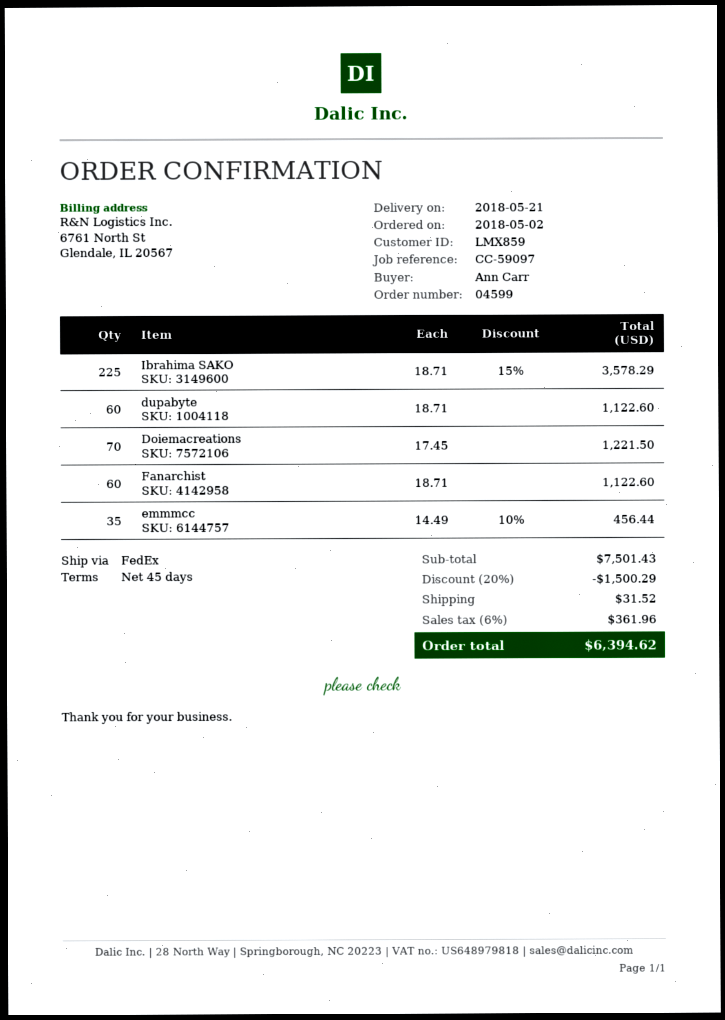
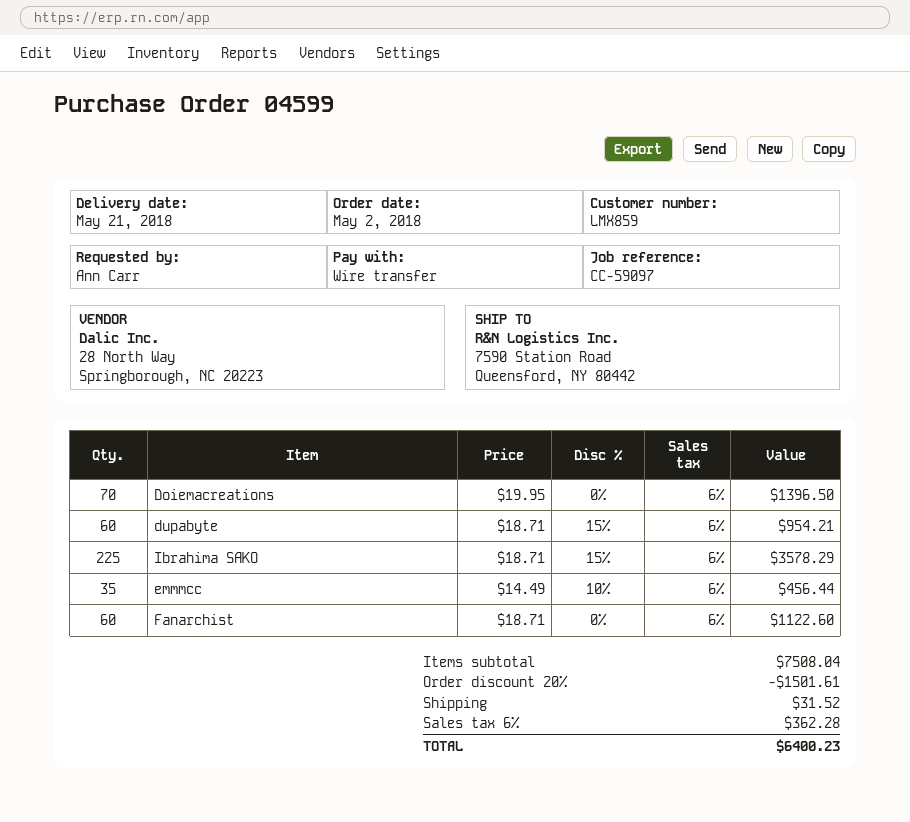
dupabyte: 60 x 18.71 = 1122.60 -> 60 x 18.71 - 15% = 954.21
Doiemacreations: 70 x 17.45 = 1221.50 -> 70 x 19.95 = 1396.50
subtotal: 7501.43 -> 7508.04
discount: 20% = 1500.29 -> 20% = 1501.61
tax: 6% = 361.96 -> 6% = 362.28
total: 6394.62 -> 6400.23

